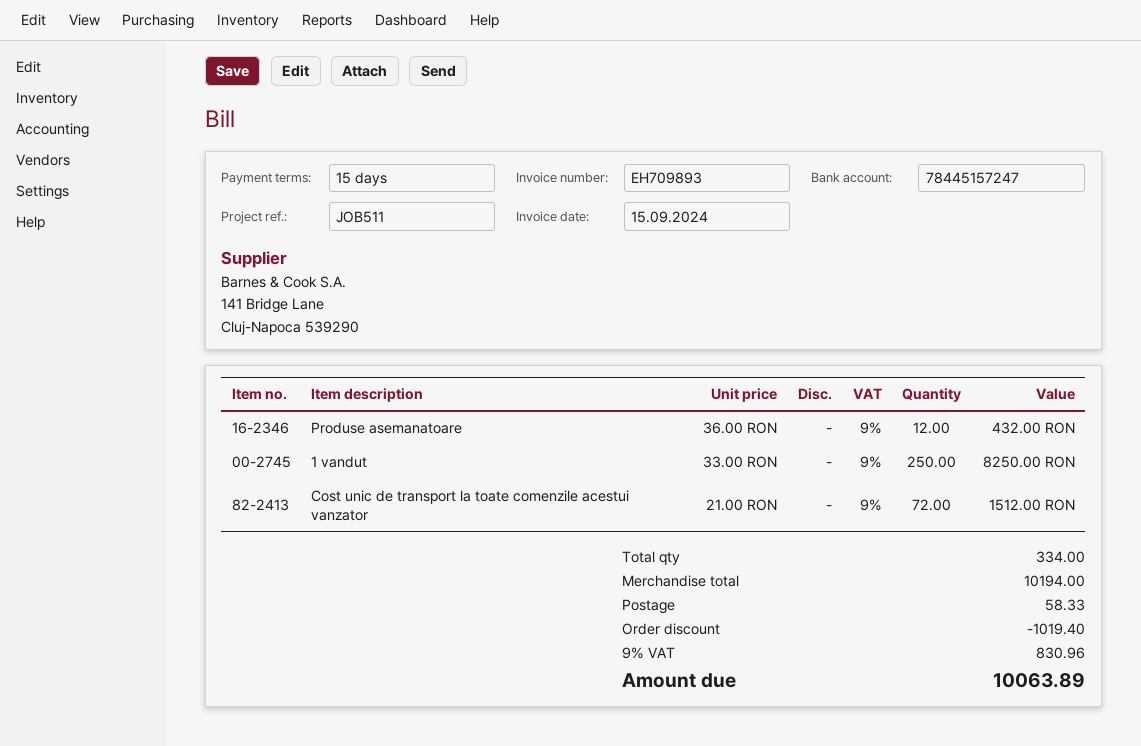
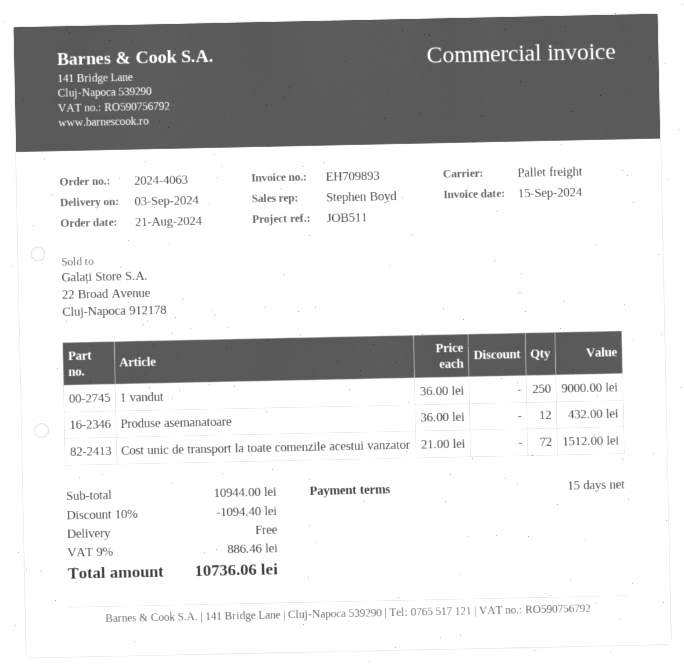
1 vandut: 250 x 33.00 = 8250.00 -> 250 x 36.00 = 9000.00
subtotal: 10194.00 -> 10944.00
discount: 1019.40 -> 1094.40
shipping: 58.33 -> 0.00
tax: 9% = 830.96 -> 9% = 886.46
total: 10063.89 -> 10736.06

